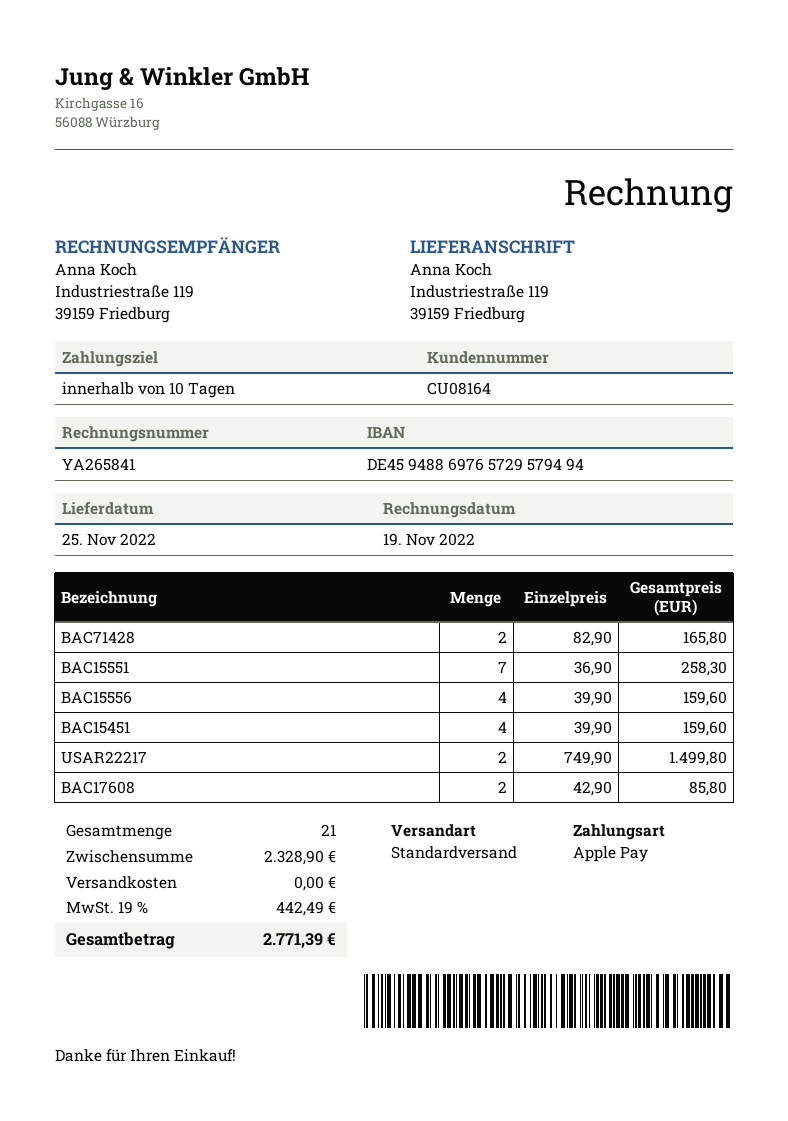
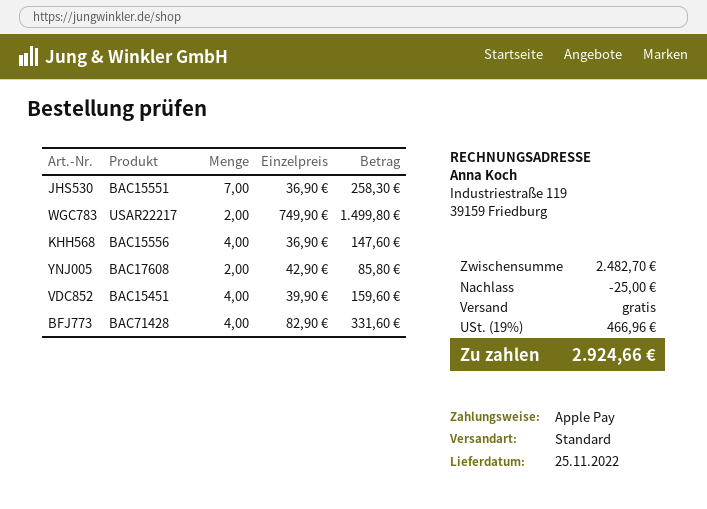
BAC71428: 2 x 82.90 = 165.80 -> 4 x 82.90 = 331.60
BAC15556: 4 x 39.90 = 159.60 -> 4 x 36.90 = 147.60
subtotal: 2328.90 -> 2482.70
discount: none -> 25.00
tax: 19% = 442.49 -> 19% = 466.96
total: 2771.39 -> 2924.66

